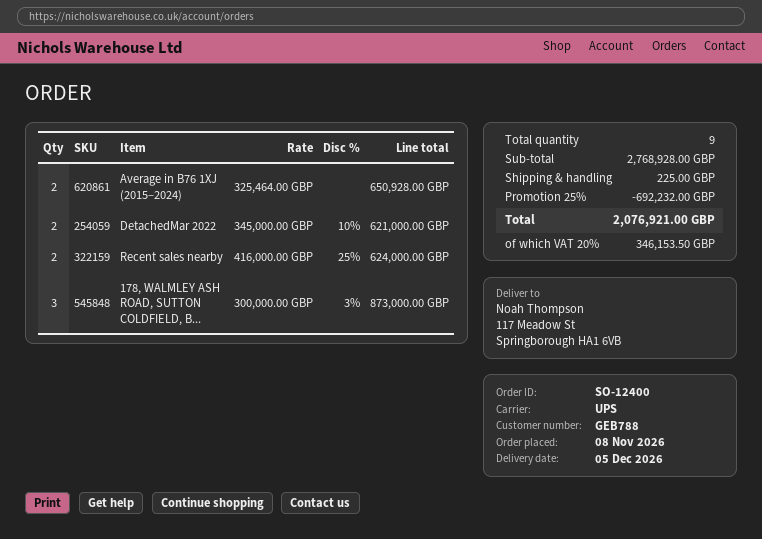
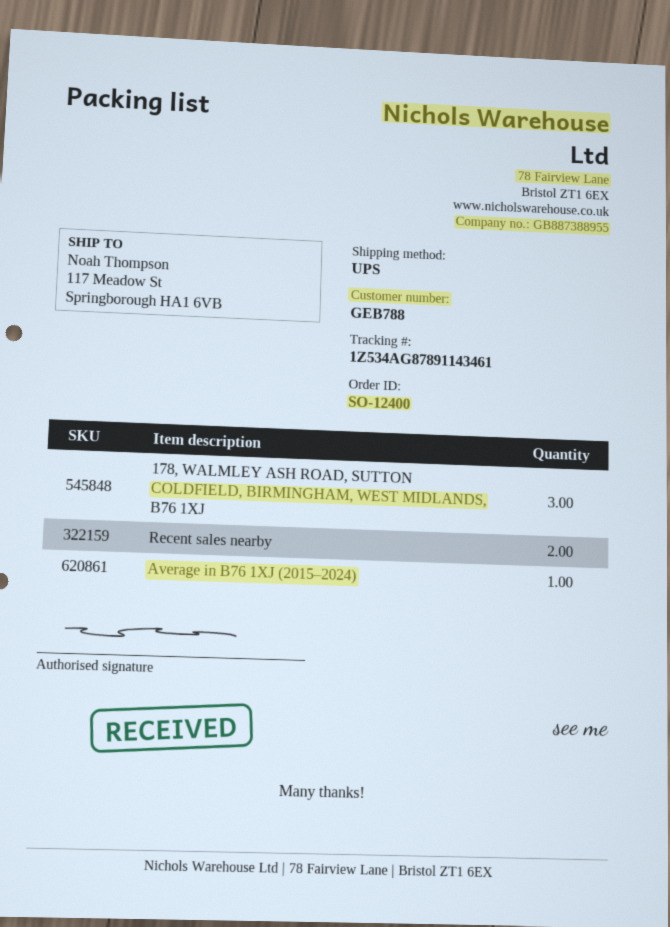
Average in B76 1XJ (2015–2024): 2 -> 1
DetachedMar 2022: 2 -> none

